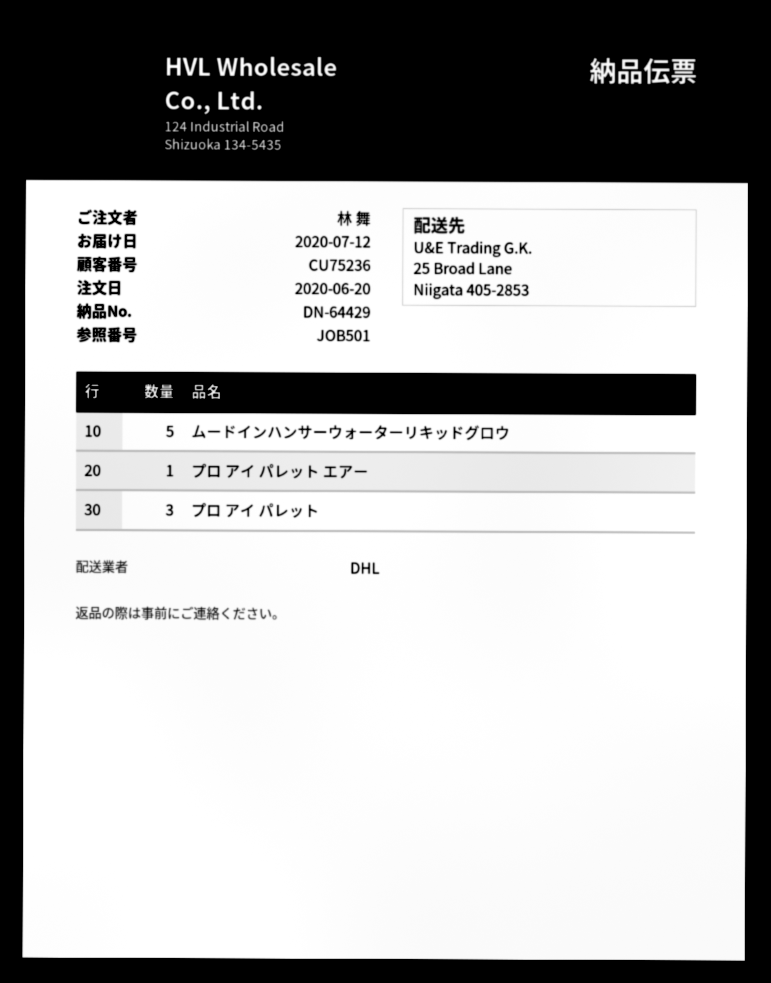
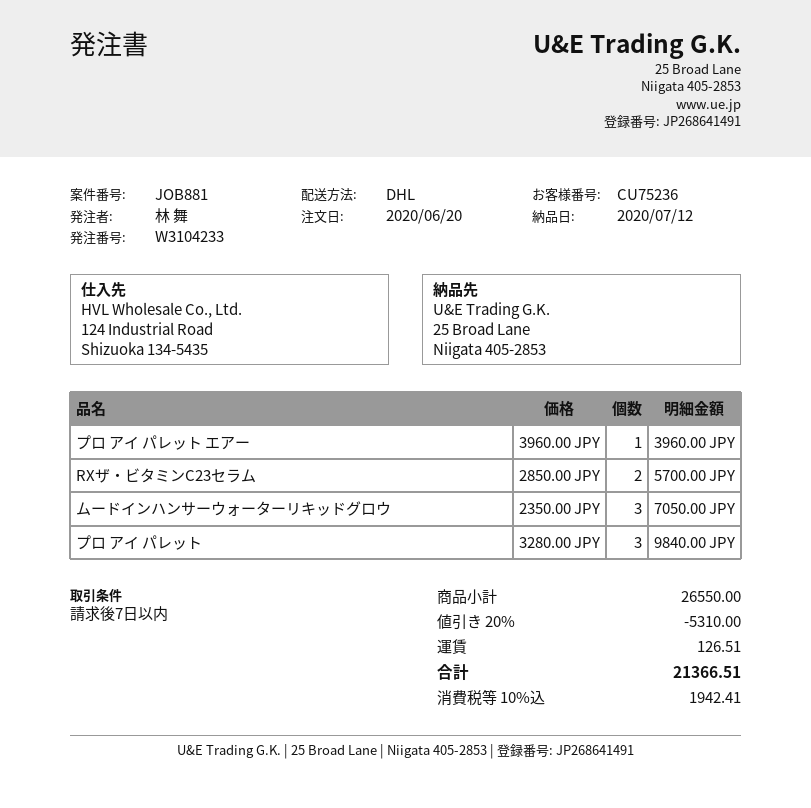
reference: JOB501 -> JOB881
ムードインハンサーウォーターリキッドグロウ: 5 -> 3
RXザ・ビタミンC23セラム: none -> 2

